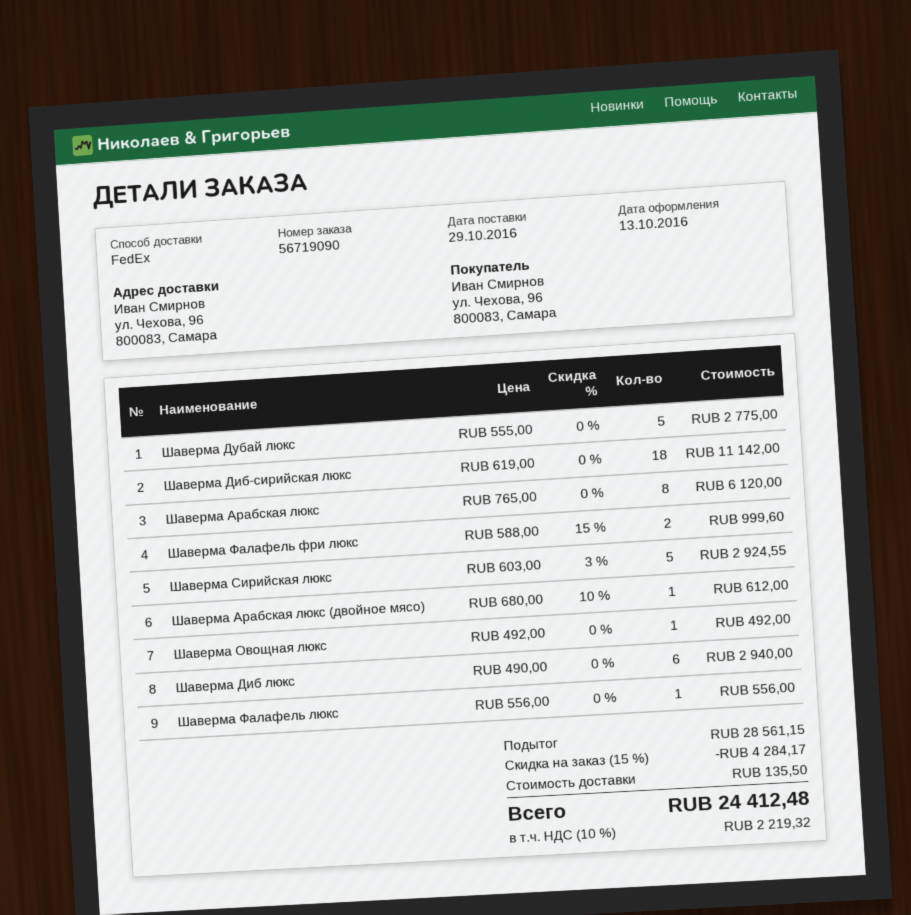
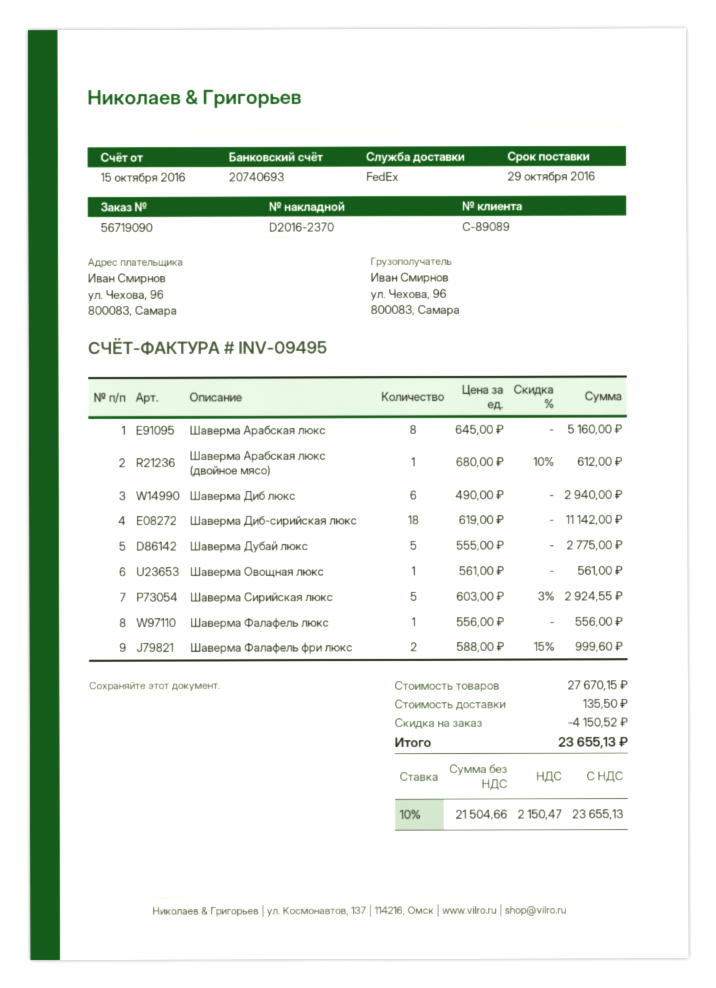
Шаверма Арабская люкс: 8 x 765.00 = 6120.00 -> 8 x 645.00 = 5160.00
Шаверма Овощная люкс: 1 x 492.00 = 492.00 -> 1 x 561.00 = 561.00
subtotal: 28561.15 -> 27670.15
discount: 4284.17 -> 4150.52
tax: 10% = 2219.32 -> 10% = 2150.47
total: 24412.48 -> 23655.13

